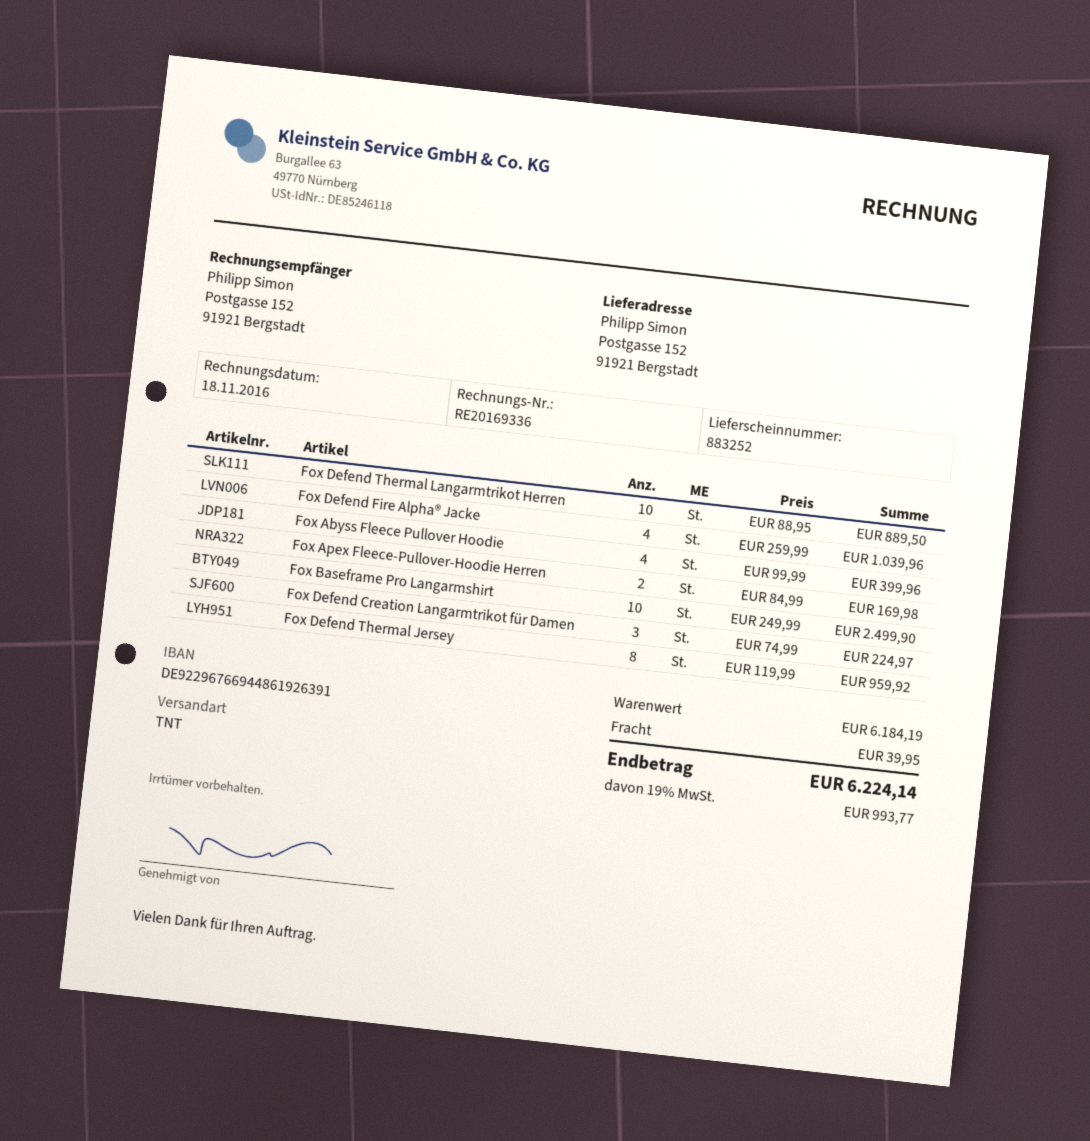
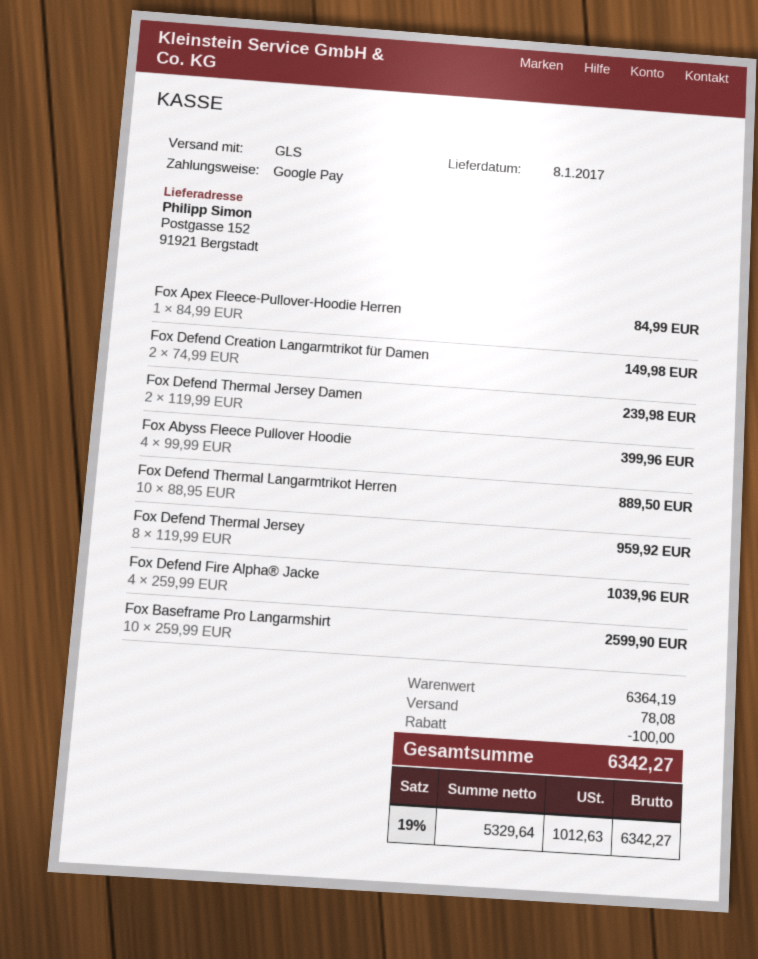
shipping method: TNT -> GLS
Fox Apex Fleece-Pullover-Hoodie Herren: 2 x 84.99 = 169.98 -> 1 x 84.99 = 84.99
Fox Baseframe Pro Langarmshirt: 10 x 249.99 = 2499.90 -> 10 x 259.99 = 2599.90
Fox Defend Creation Langarmtrikot für Damen: 3 x 74.99 = 224.97 -> 2 x 74.99 = 149.98
Fox Defend Thermal Jersey Damen: none -> 2 x 119.99 = 239.98
subtotal: 6184.19 -> 6364.19
discount: none -> 100.00
shipping: 39.95 -> 78.08
tax: 19% = 993.77 -> 19% = 1012.63
total: 6224.14 -> 6342.27

